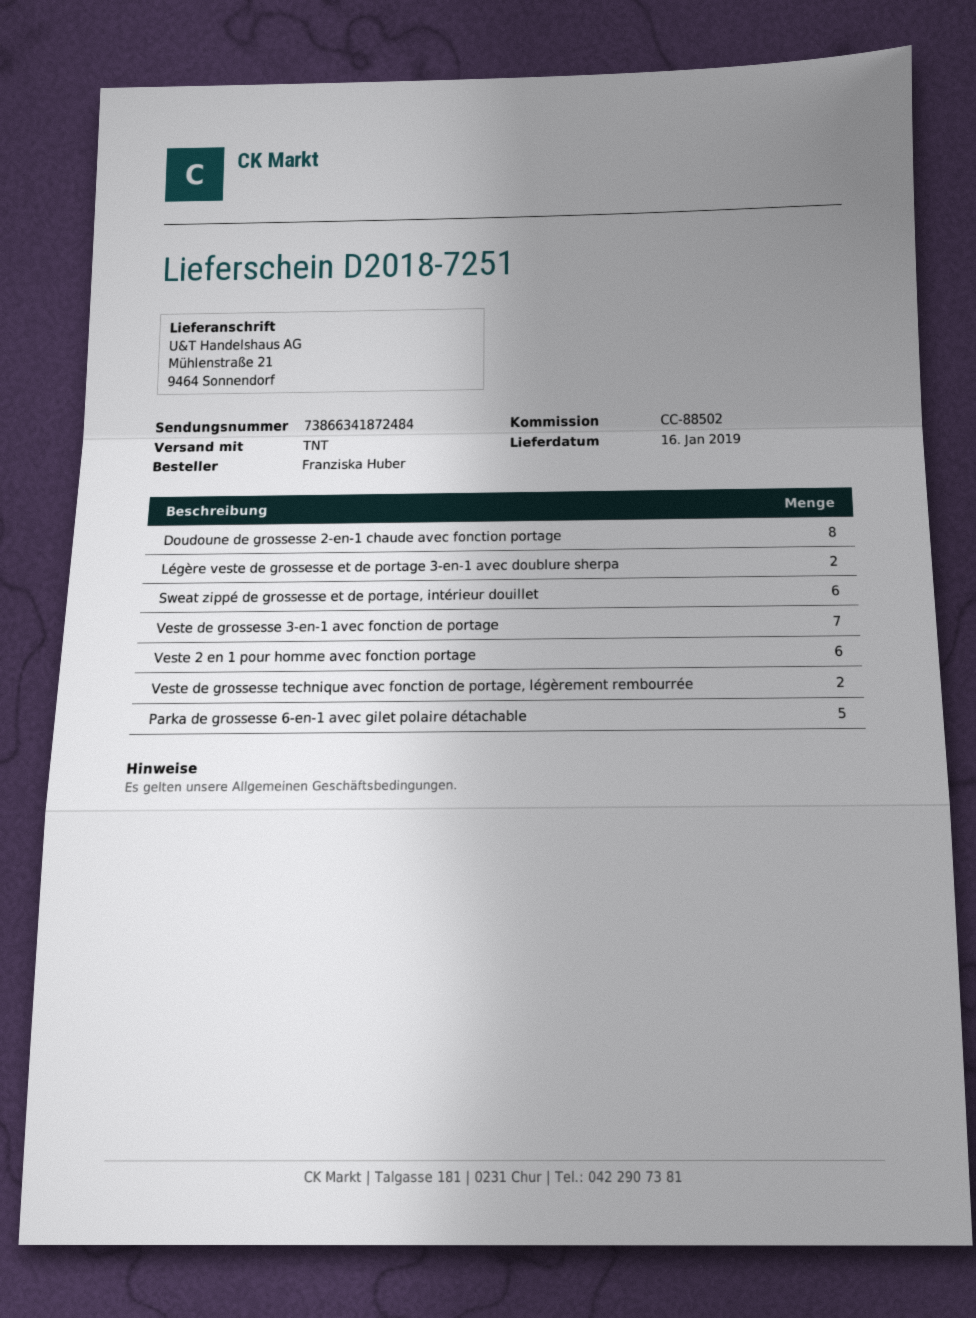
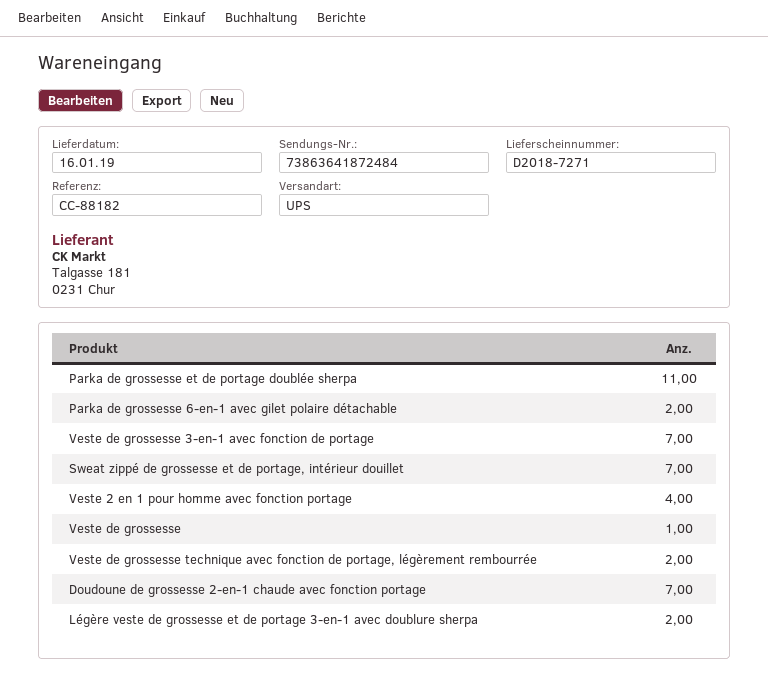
delivery note number: D2018-7251 -> D2018-7271
reference: CC-88502 -> CC-88182
shipping method: TNT -> UPS
tracking number: 73866341872484 -> 73863641872484
Doudoune de grossesse 2-en-1 chaude avec fonction portage: 8 -> 7
Sweat zippé de grossesse et de portage, intérieur douillet: 6 -> 7
Veste 2 en 1 pour homme avec fonction portage: 6 -> 4
Parka de grossesse 6-en-1 avec gilet polaire détachable: 5 -> 2
Parka de grossesse et de portage doublée sherpa: none -> 11
Veste de grossesse: none -> 1

